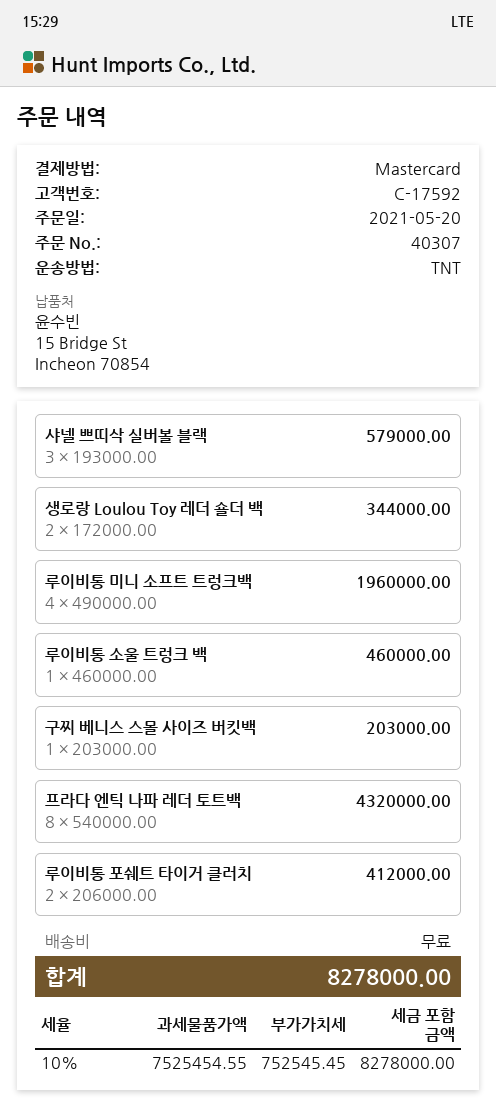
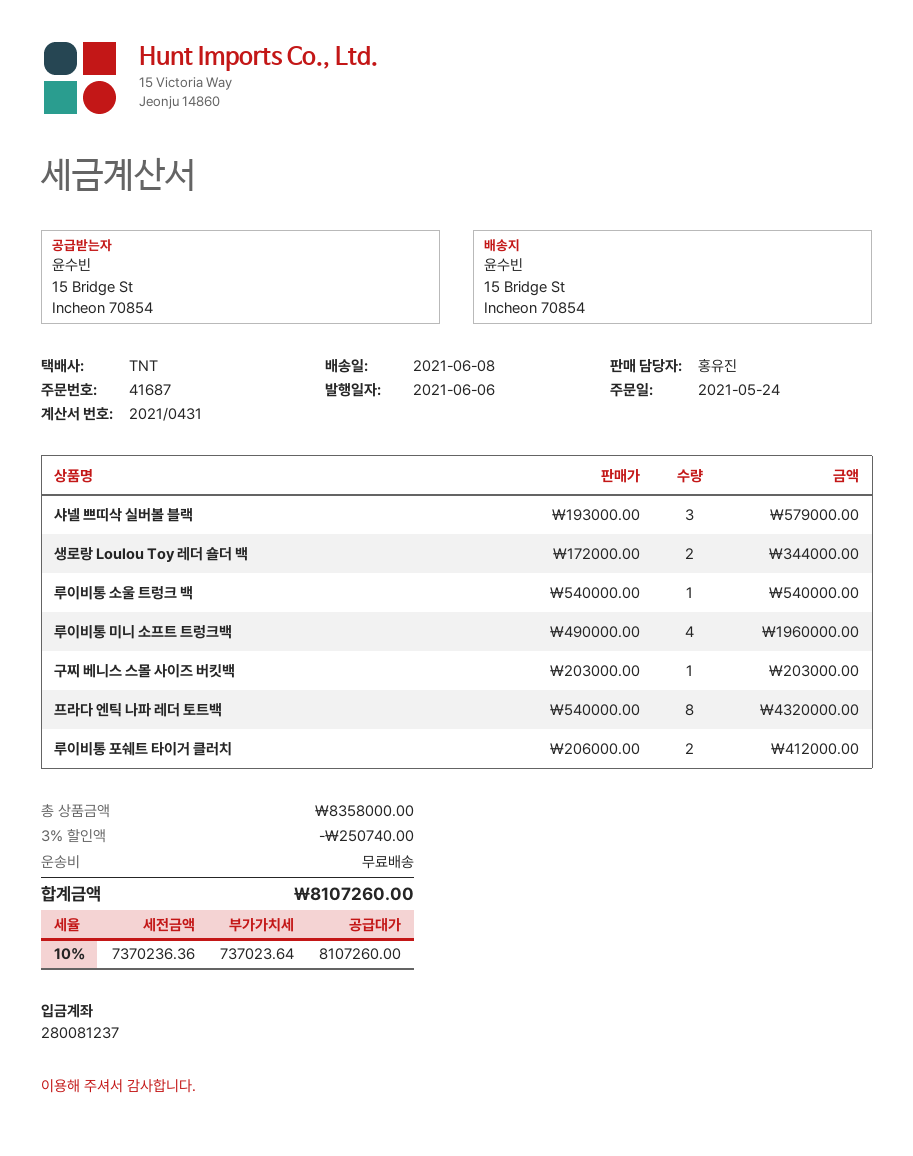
order number: 40307 -> 41687
order date: 2021-05-20 -> 2021-05-24
루이비통 소울 트렁크 백: 1 x 460000.00 = 460000.00 -> 1 x 540000.00 = 540000.00
discount: none -> 3% = 250740.00
net: 7525454.55 -> 7370236.36
tax: 10% = 752545.45 -> 10% = 737023.64
total: 8278000.00 -> 8107260.00

